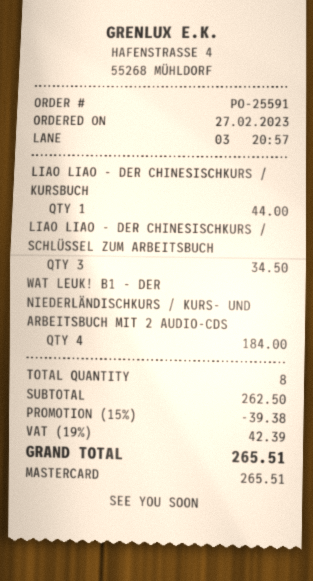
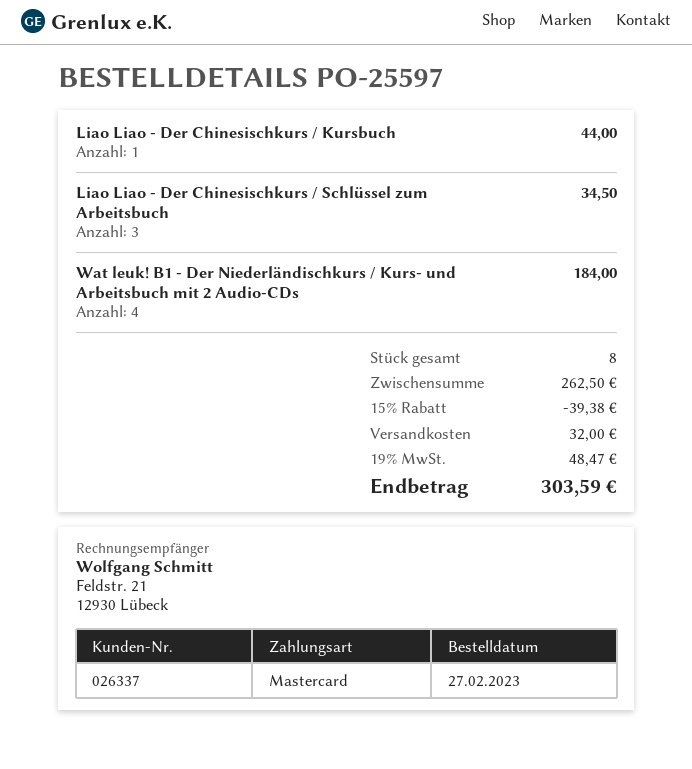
order number: PO-25591 -> PO-25597
shipping: none -> 32.00
tax: 19% = 42.39 -> 19% = 48.47
total: 265.51 -> 303.59

